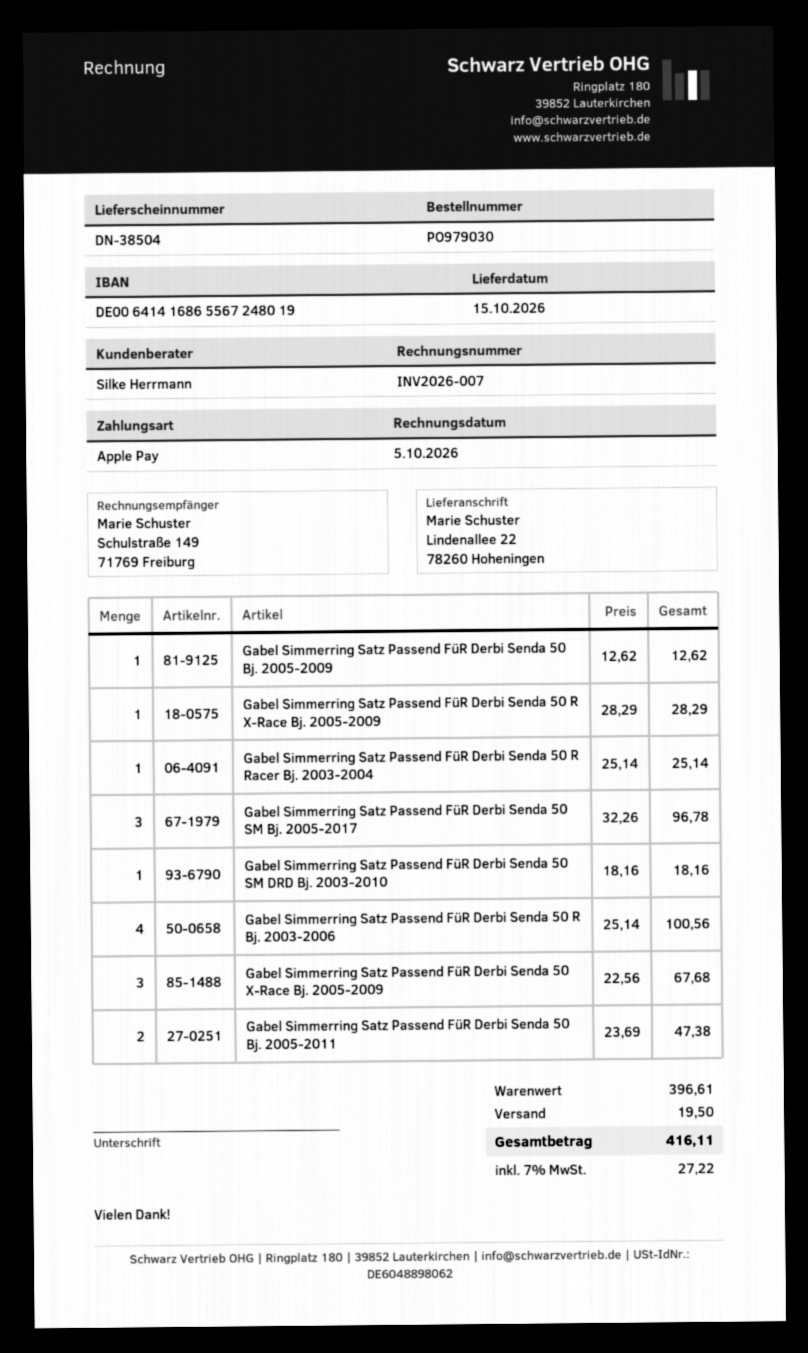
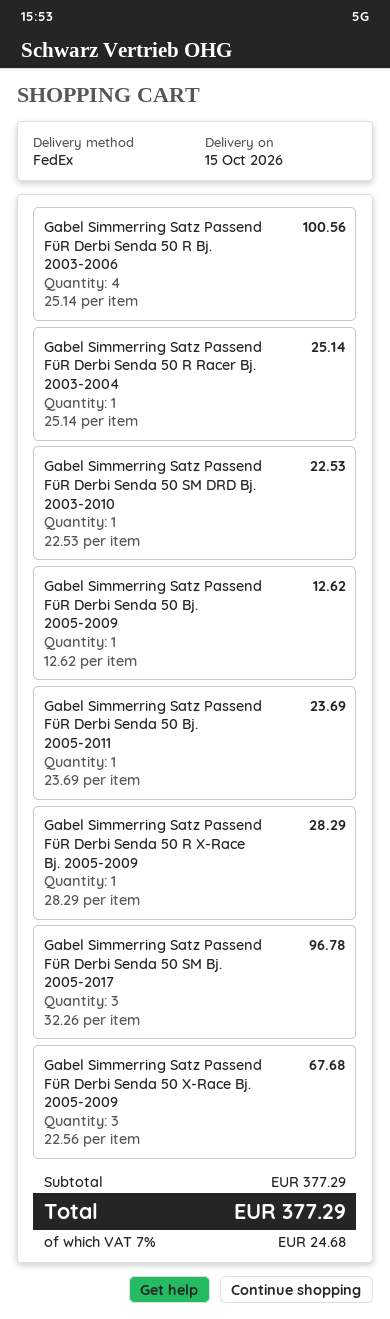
Gabel Simmerring Satz Passend FüR Derbi Senda 50 SM DRD Bj. 2003-2010: 1 x 18.16 = 18.16 -> 1 x 22.53 = 22.53
Gabel Simmerring Satz Passend FüR Derbi Senda 50 Bj. 2005-2011: 2 x 23.69 = 47.38 -> 1 x 23.69 = 23.69
subtotal: 396.61 -> 377.29
shipping: 19.50 -> none
tax: 7% = 27.22 -> 7% = 24.68
total: 416.11 -> 377.29

